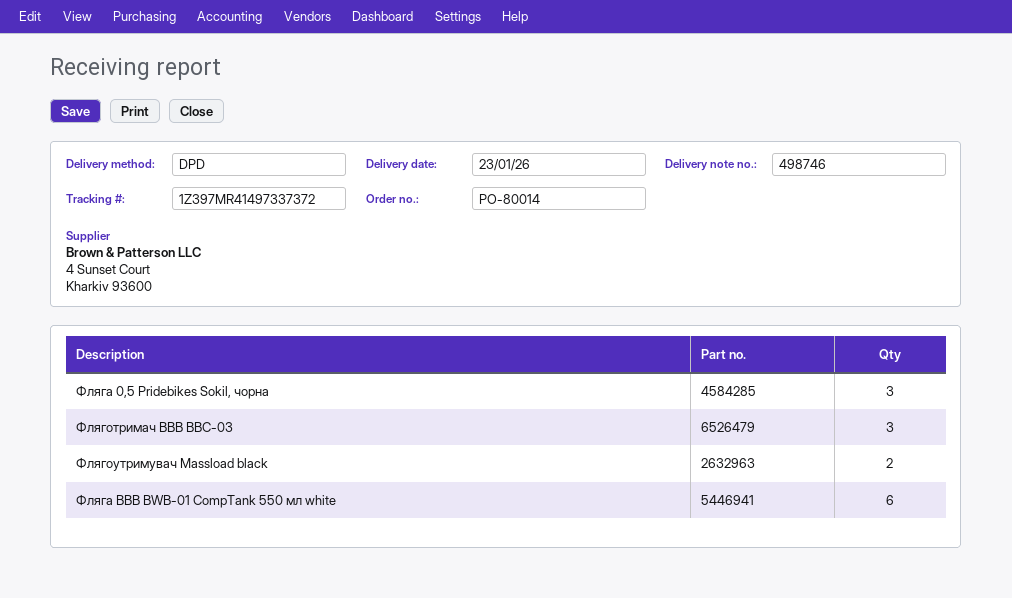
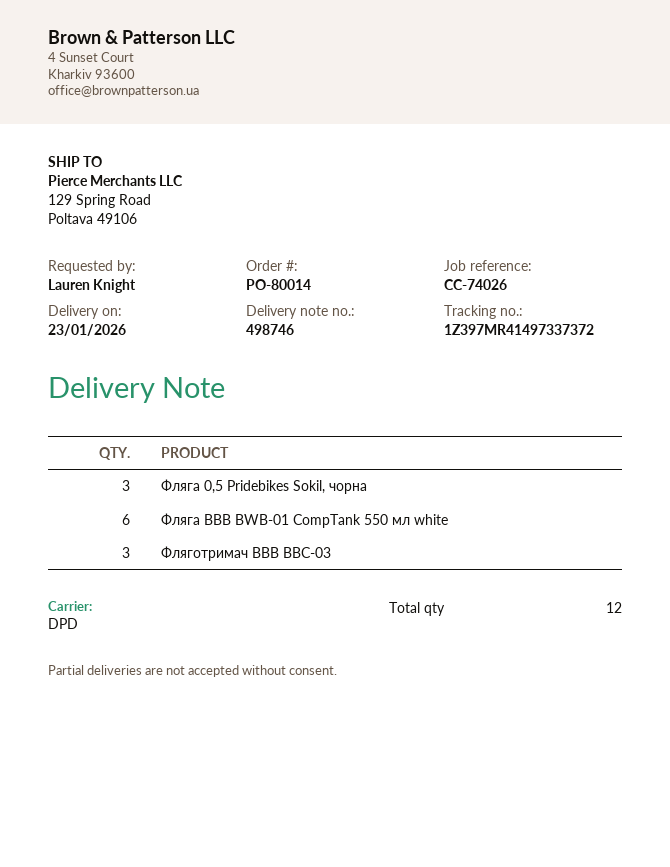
Флягоутримувач Massload black: 2 -> none

